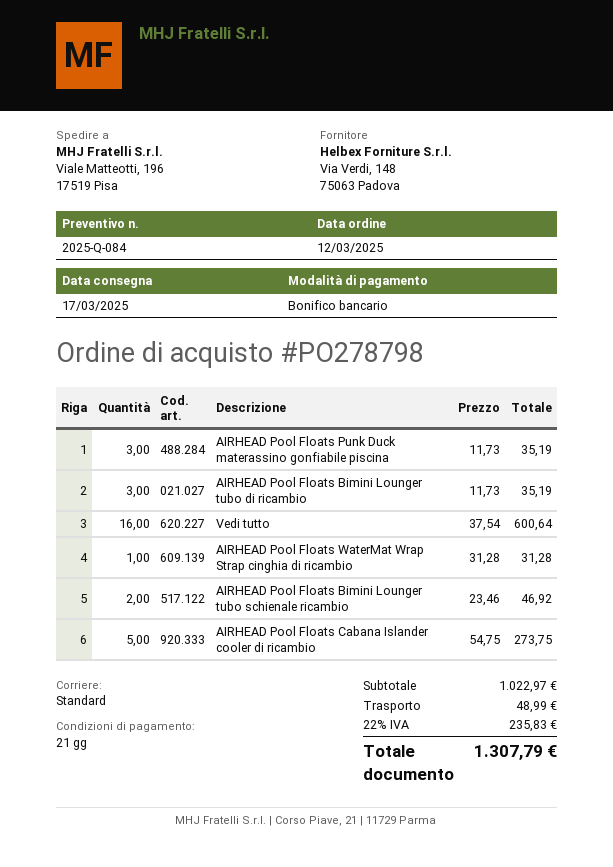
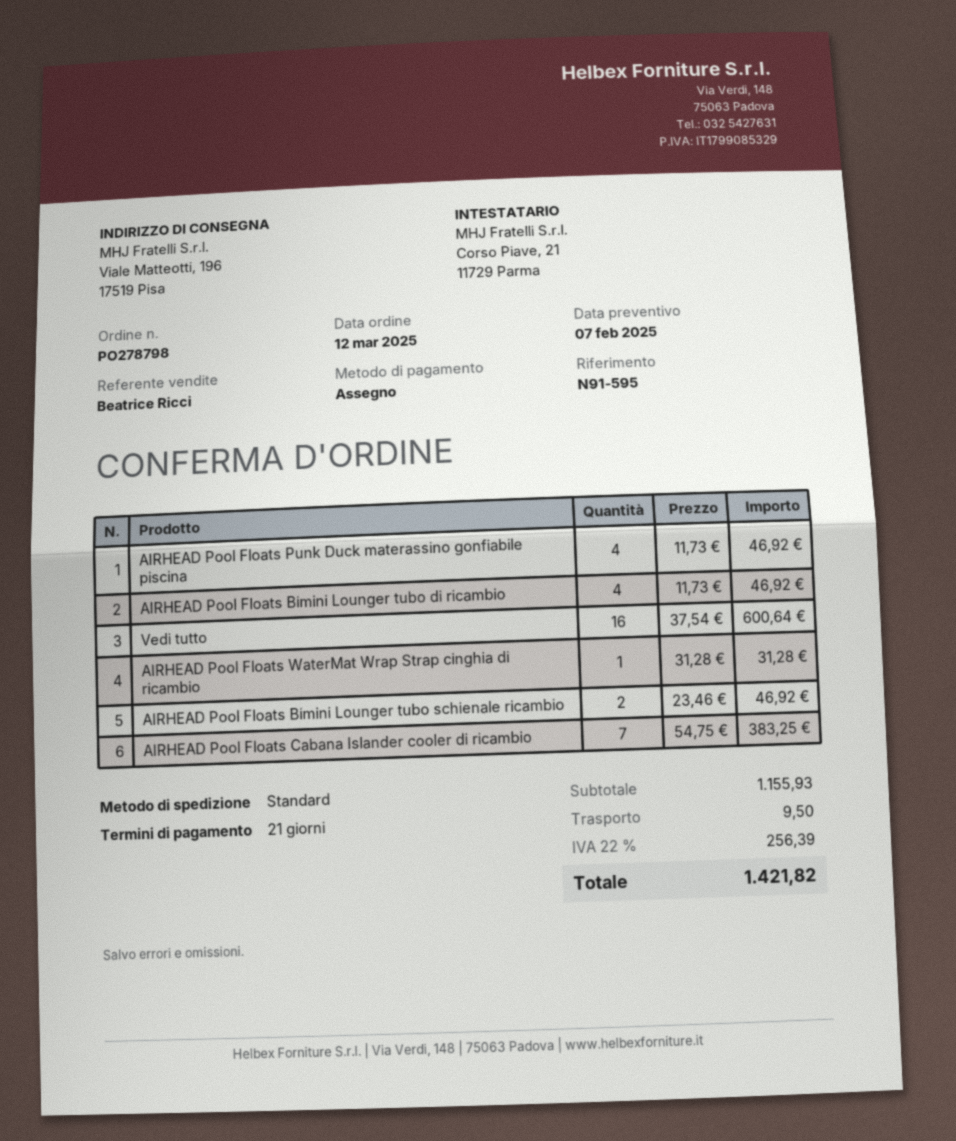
payment method: bank transfer -> cheque
AIRHEAD Pool Floats Punk Duck materassino gonfiabile piscina: 3 x 11.73 = 35.19 -> 4 x 11.73 = 46.92
AIRHEAD Pool Floats Bimini Lounger tubo di ricambio: 3 x 11.73 = 35.19 -> 4 x 11.73 = 46.92
AIRHEAD Pool Floats Cabana Islander cooler di ricambio: 5 x 54.75 = 273.75 -> 7 x 54.75 = 383.25
subtotal: 1022.97 -> 1155.93
shipping: 48.99 -> 9.50
tax: 22% = 235.83 -> 22% = 256.39
total: 1307.79 -> 1421.82

